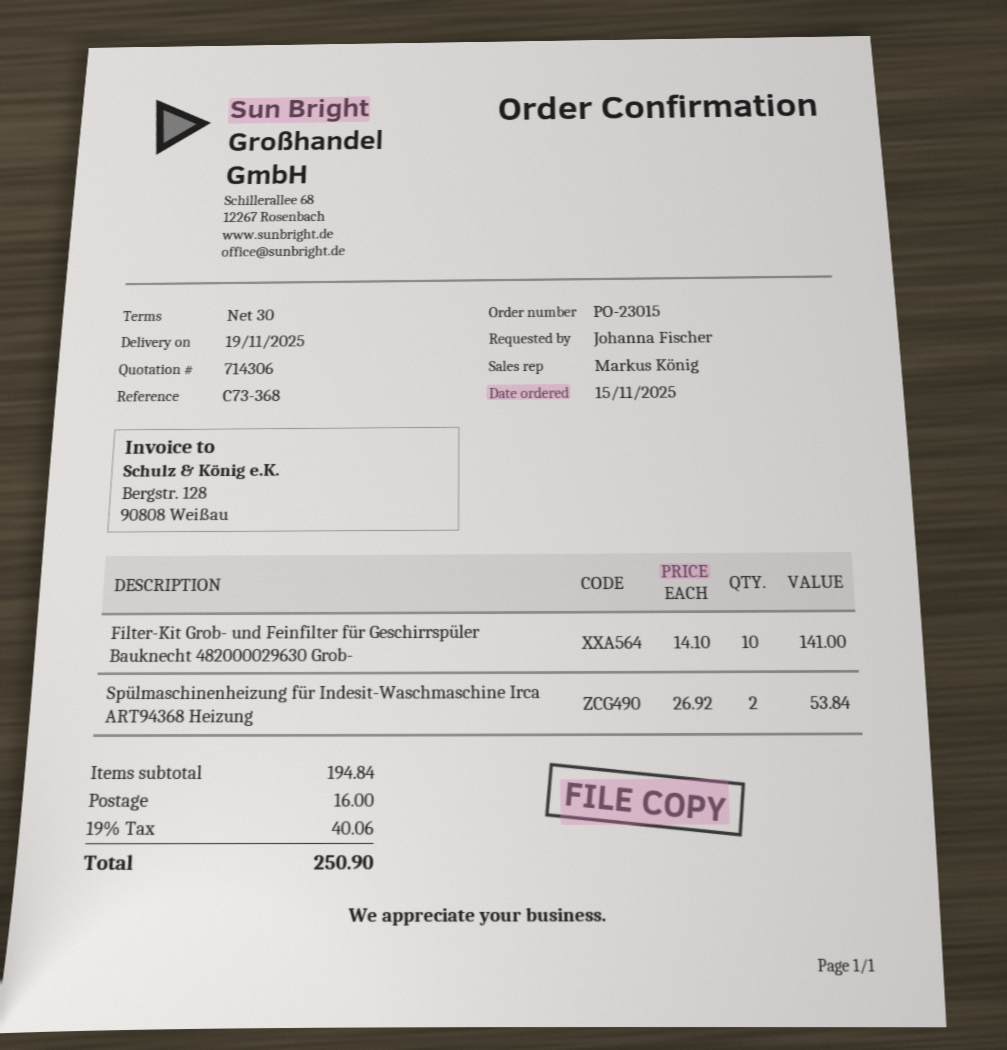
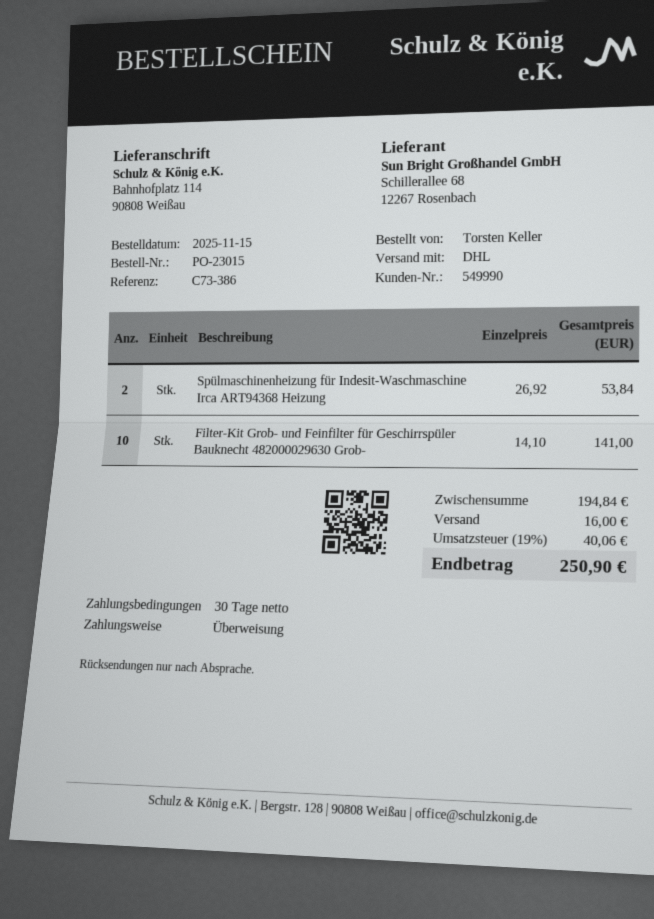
reference: C73-368 -> C73-386
ordered by: Johanna Fischer -> Torsten Keller

